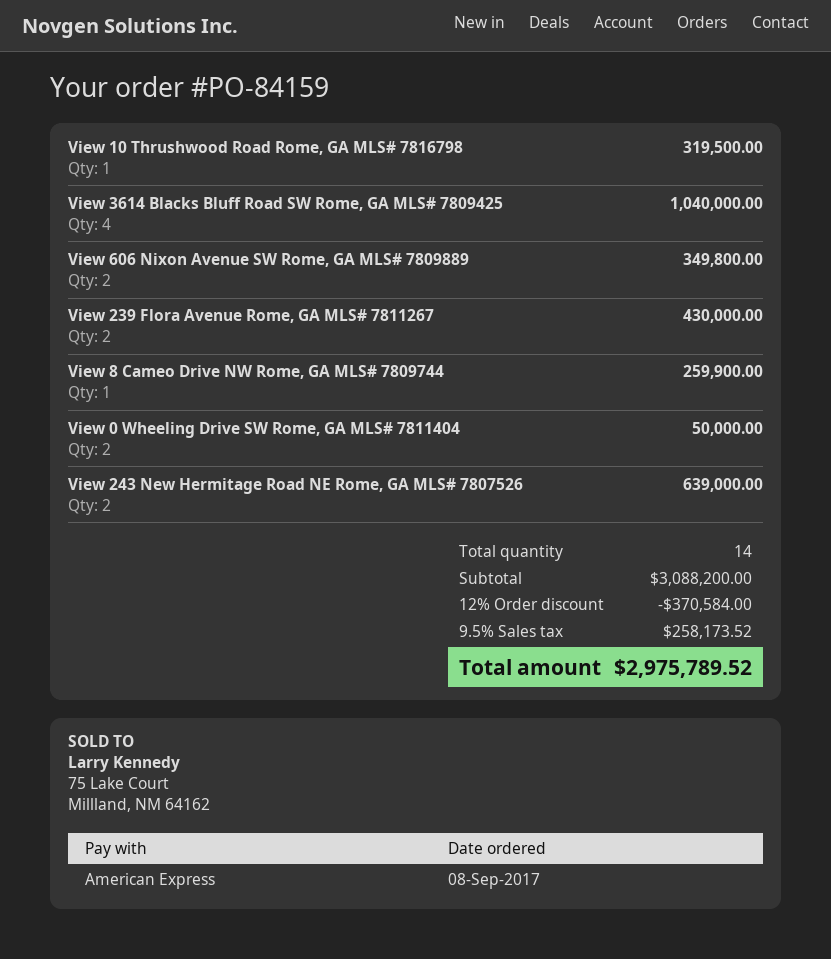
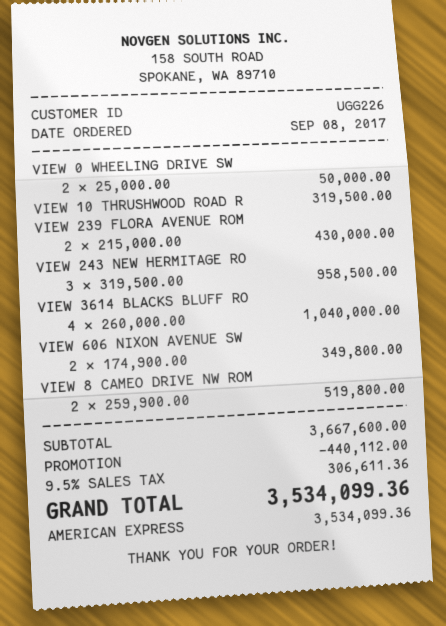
View 8 Cameo Drive NW Rome, GA MLS# 7809744: 1 for 259900.00 -> 2 for 519800.00
View 243 New Hermitage Road NE Rome, GA MLS# 7807526: 2 for 639000.00 -> 3 for 958500.00
subtotal: 3088200.00 -> 3667600.00
discount: 370584.00 -> 440112.00
tax: 9.5% = 258173.52 -> 9.5% = 306611.36
total: 2975789.52 -> 3534099.36

